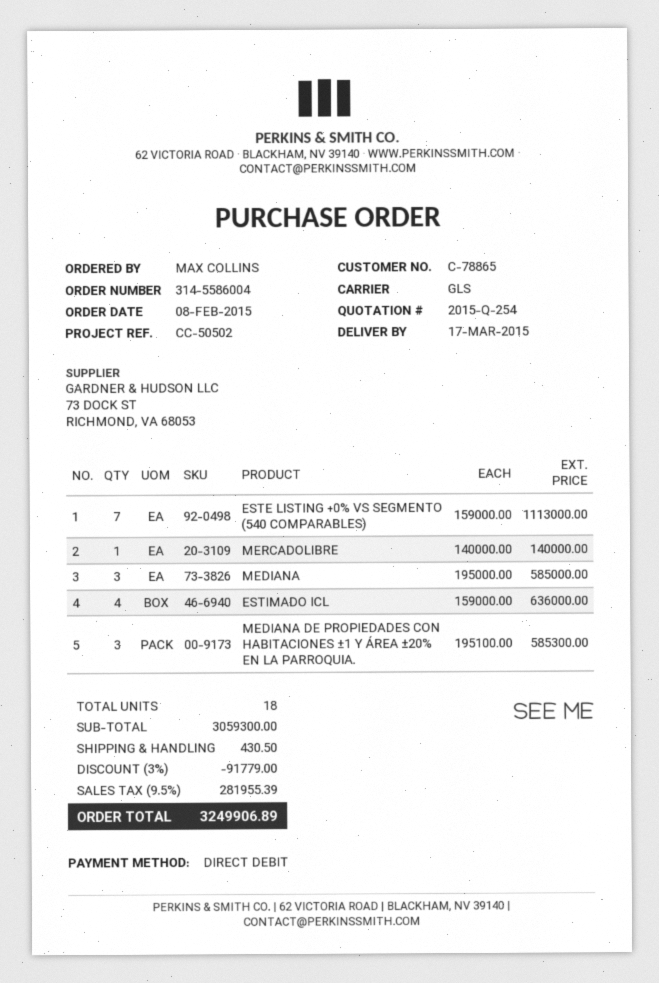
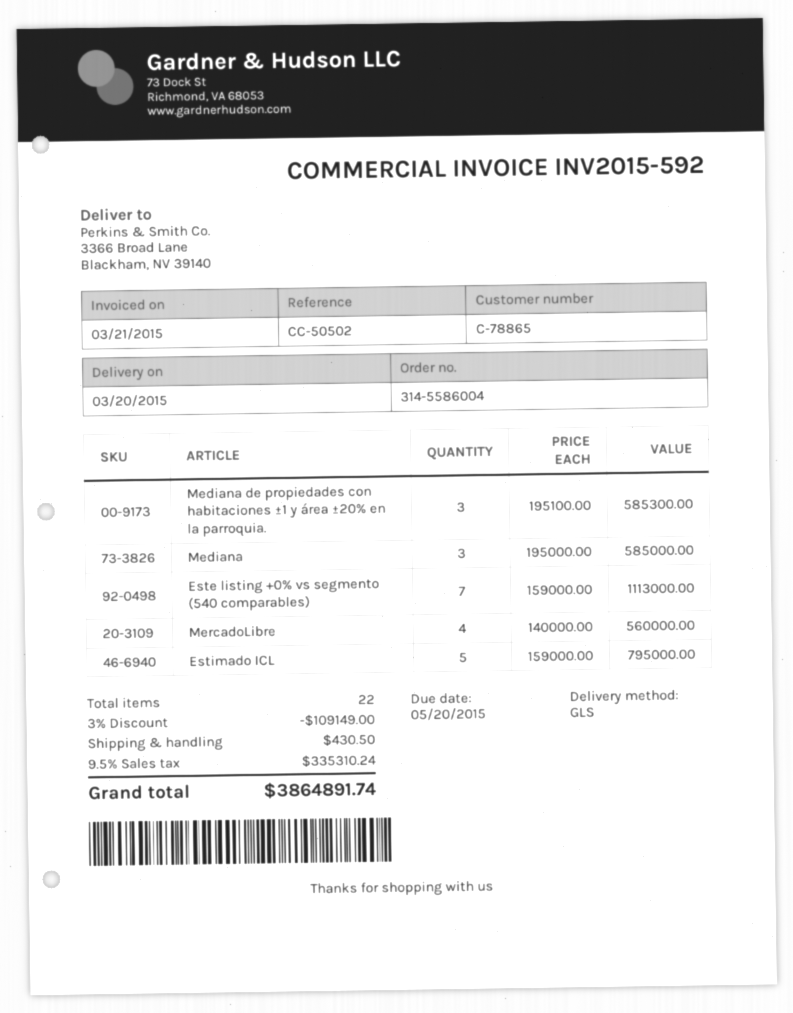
delivery date: 2015-03-17 -> 2015-03-20
MERCADOLIBRE: 1 x 140000.00 = 140000.00 -> 4 x 140000.00 = 560000.00
ESTIMADO ICL: 4 x 159000.00 = 636000.00 -> 5 x 159000.00 = 795000.00
total quantity: 18 -> 22
discount: 3% = 91779.00 -> 3% = 109149.00
tax: 9.5% = 281955.39 -> 9.5% = 335310.24
total: 3249906.89 -> 3864891.74

